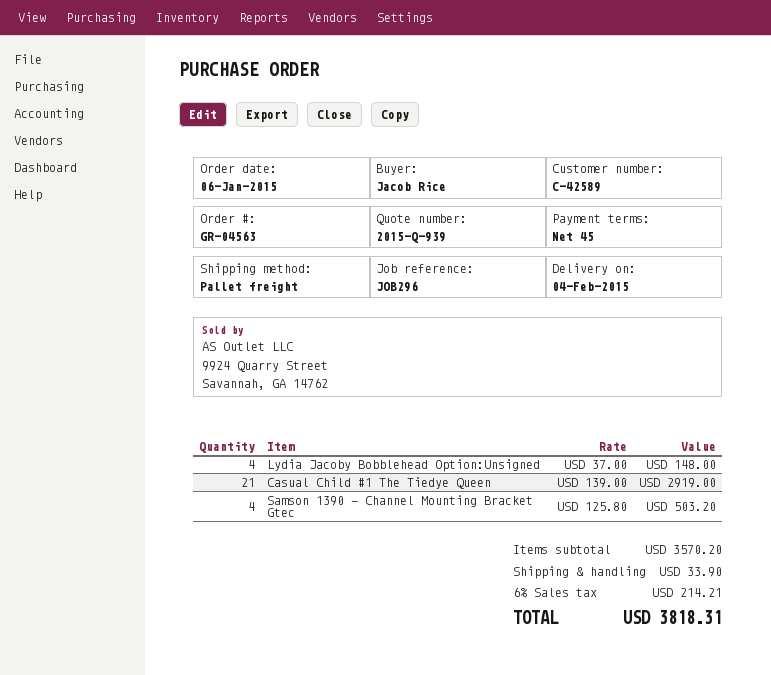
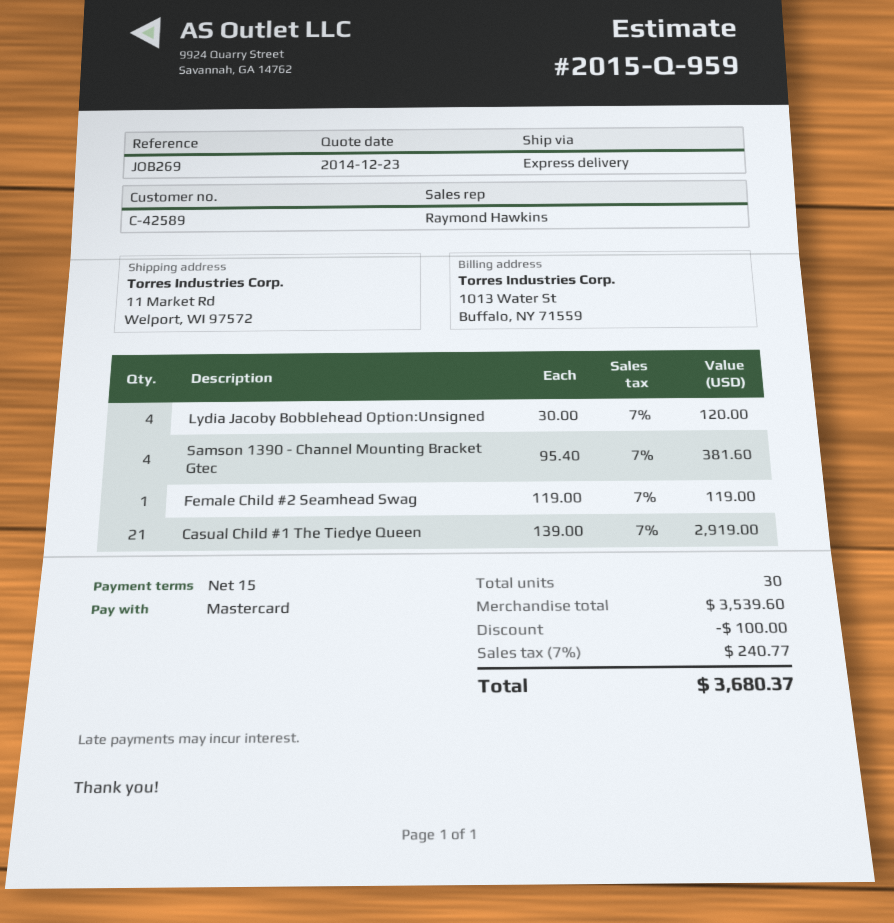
quote number: 2015-Q-939 -> 2015-Q-959
payment terms: 45 days -> 15 days
reference: JOB296 -> JOB269
shipping method: pallet freight -> express
Lydia Jacoby Bobblehead Option:Unsigned: 4 x 37.00 = 148.00 -> 4 x 30.00 = 120.00
Samson 1390 - Channel Mounting Bracket Gtec: 4 x 125.80 = 503.20 -> 4 x 95.40 = 381.60
Female Child #2 Seamhead Swag: none -> 1 x 119.00 = 119.00
subtotal: 3570.20 -> 3539.60
discount: none -> 100.00
shipping: 33.90 -> none
tax: 6% = 214.21 -> 7% = 240.77
total: 3818.31 -> 3680.37

